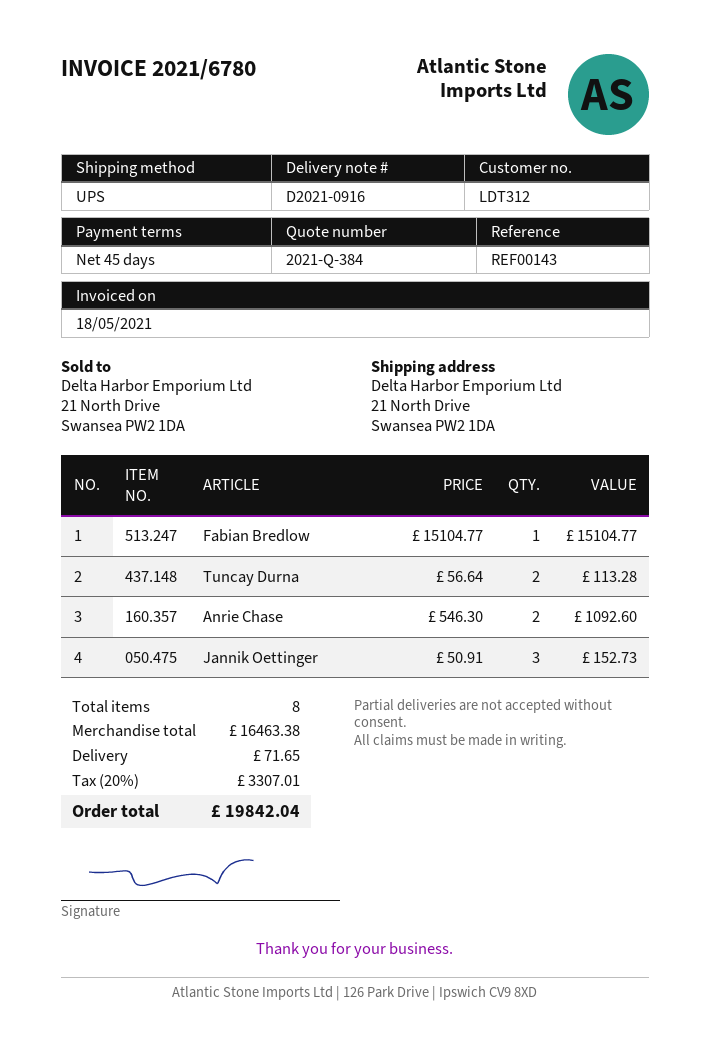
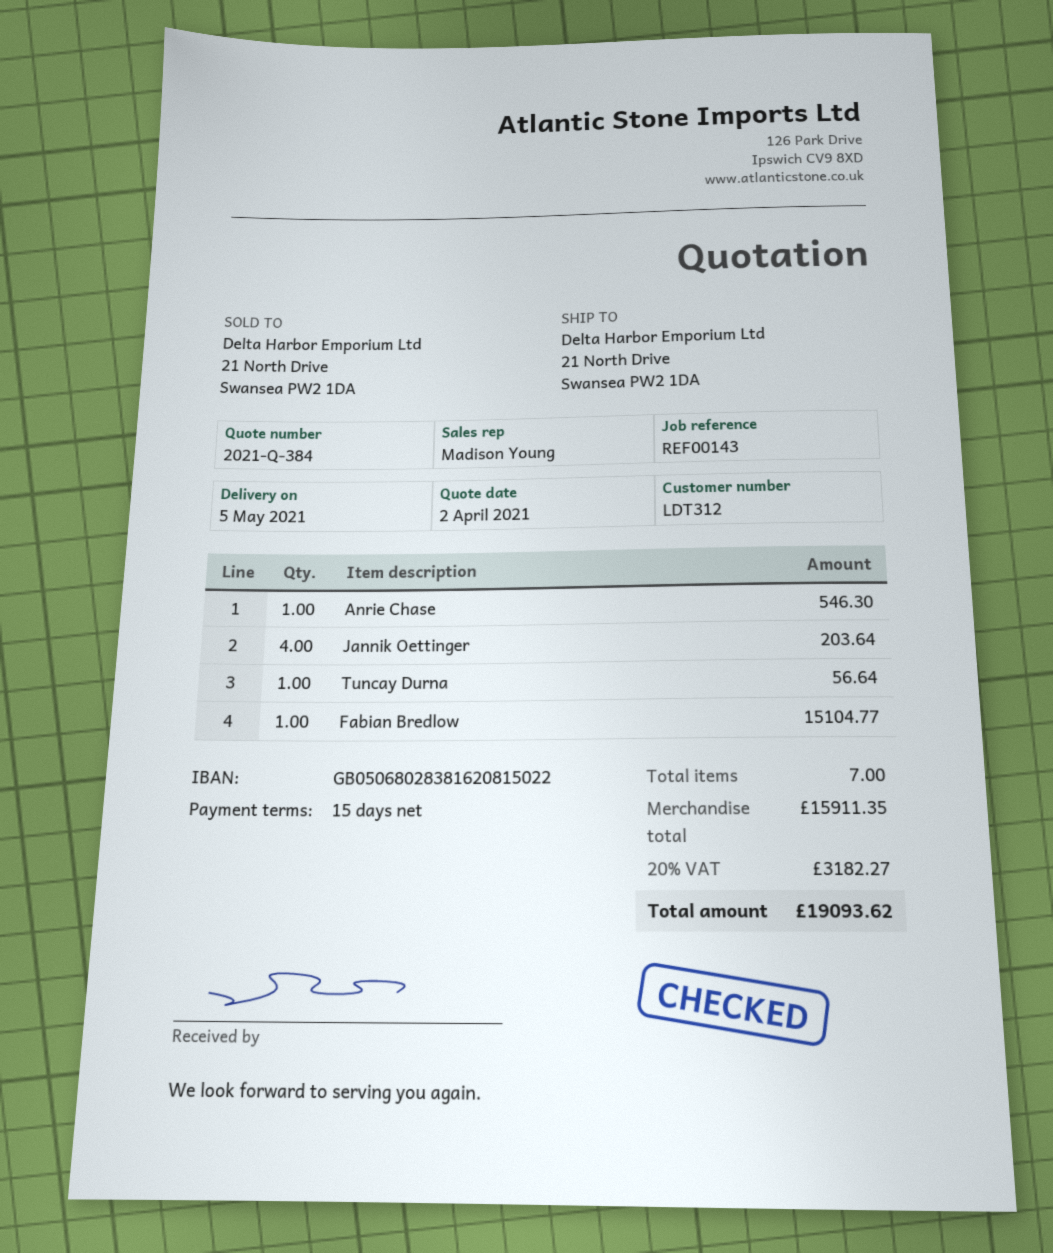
payment terms: 45 days -> 15 days
Tuncay Durna: 2 for 113.28 -> 1 for 56.64
Anrie Chase: 2 for 1092.60 -> 1 for 546.30
Jannik Oettinger: 3 for 152.73 -> 4 for 203.64
total quantity: 8 -> 7
subtotal: 16463.38 -> 15911.35
shipping: 71.65 -> none
tax: 20% = 3307.01 -> 20% = 3182.27
total: 19842.04 -> 19093.62

